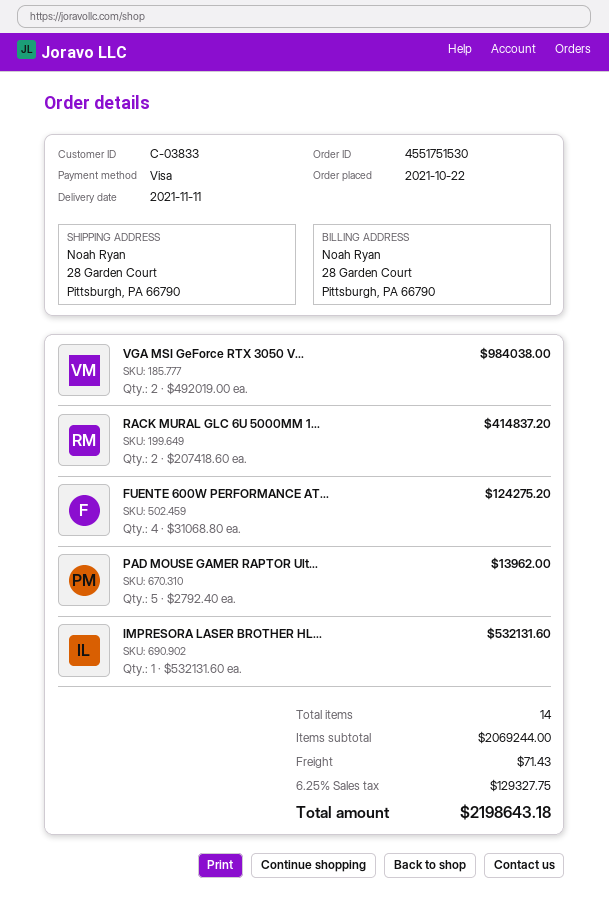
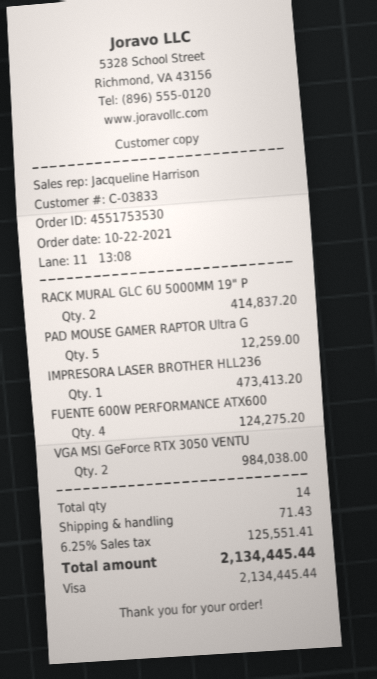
order number: 4551751530 -> 4551753530
PAD MOUSE GAMER RAPTOR Ult...: 5 for 13962.00 -> 5 for 12259.00
IMPRESORA LASER BROTHER HL...: 1 for 532131.60 -> 1 for 473413.20
tax: 6.25% = 129327.75 -> 6.25% = 125551.41
total: 2198643.18 -> 2134445.44

